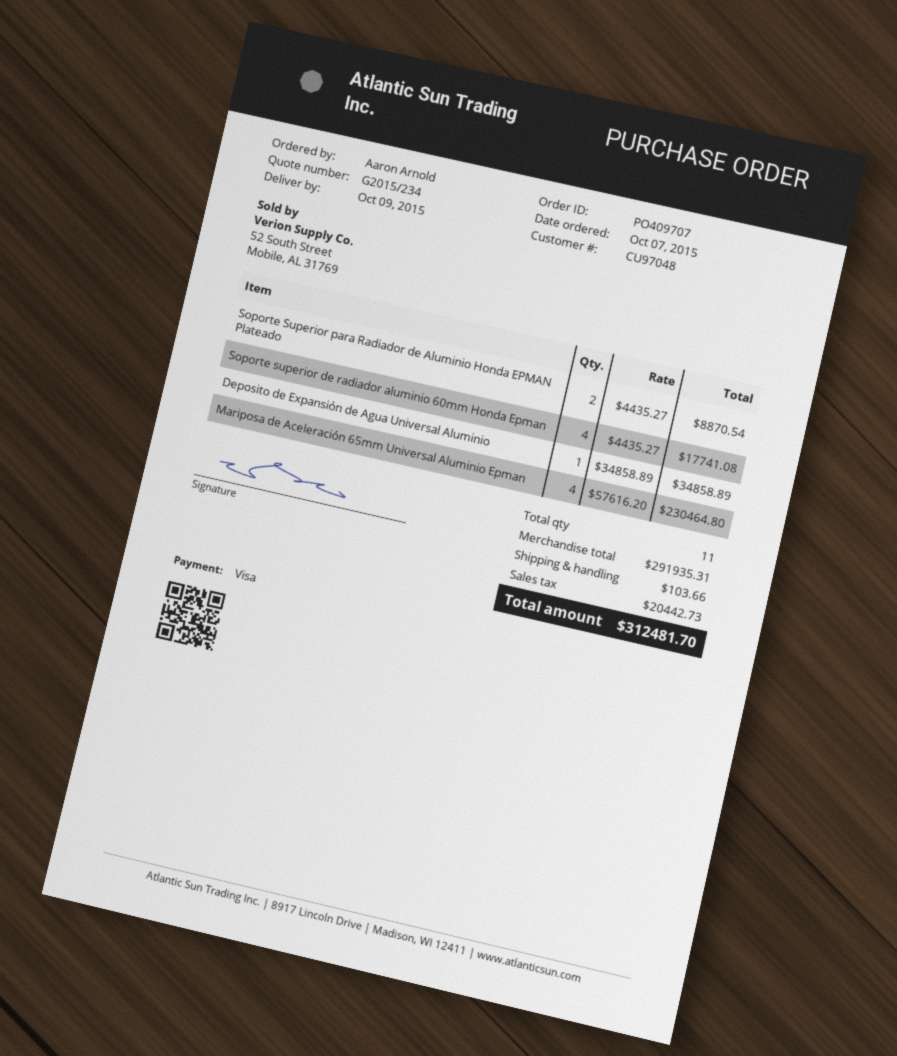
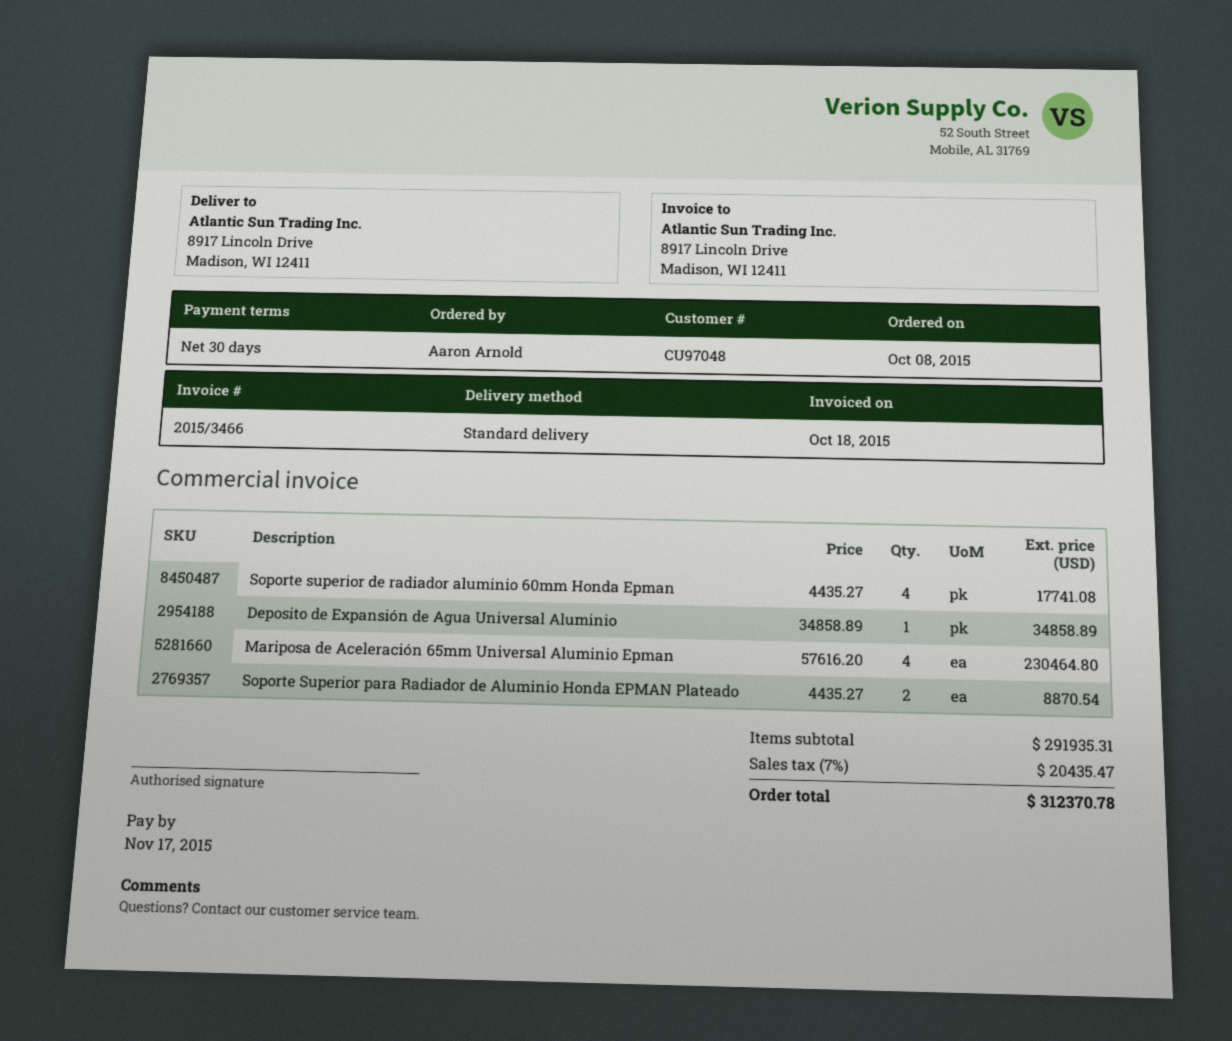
order date: 2015-10-07 -> 2015-10-08
shipping: 103.66 -> none
tax: 20442.73 -> 20435.47
total: 312481.70 -> 312370.78

